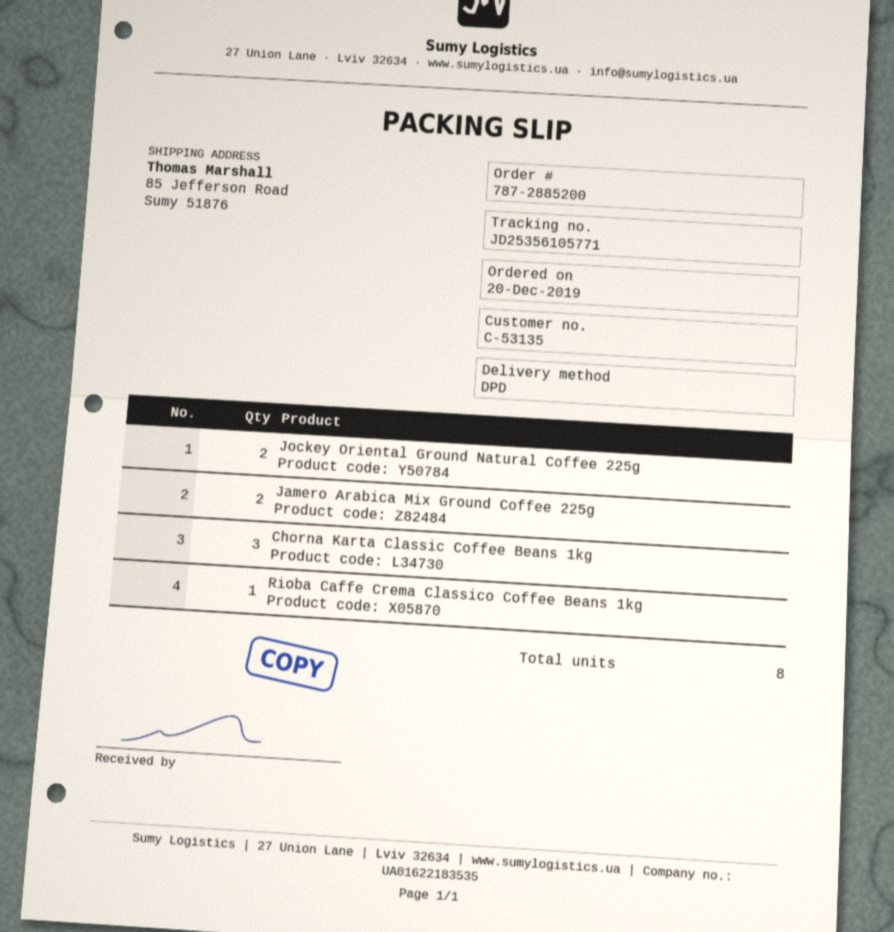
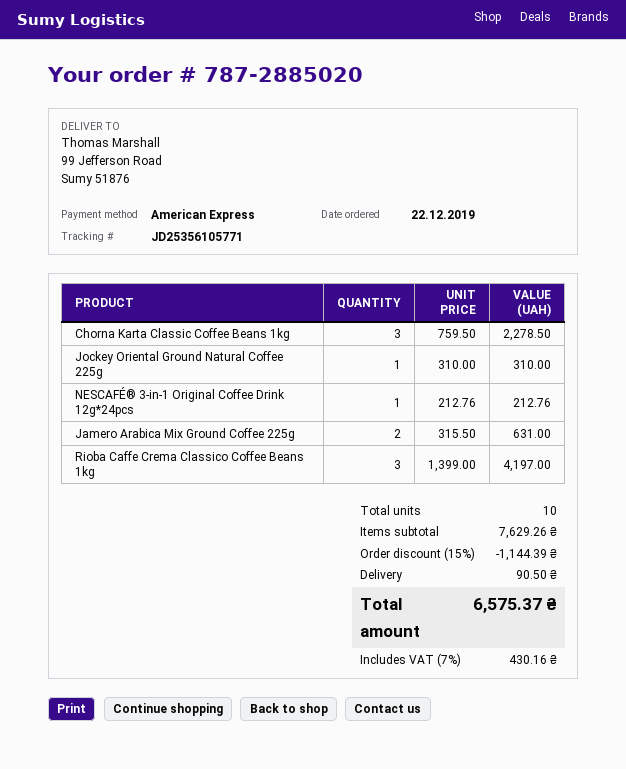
order number: 787-2885200 -> 787-2885020
order date: 2019-12-20 -> 2019-12-22
ship to: 85 Jefferson Road, Sumy 51876 -> 99 Jefferson Road, Sumy 51876
Jockey Oriental Ground Natural Coffee 225g: 2 -> 1
Rioba Caffe Crema Classico Coffee Beans 1kg: 1 -> 3
NESCAFÉ® 3-in-1 Original Coffee Drink 12g*24pcs: none -> 1
total quantity: 8 -> 10

